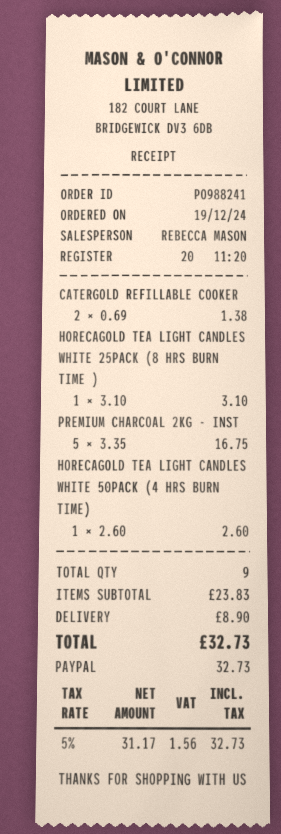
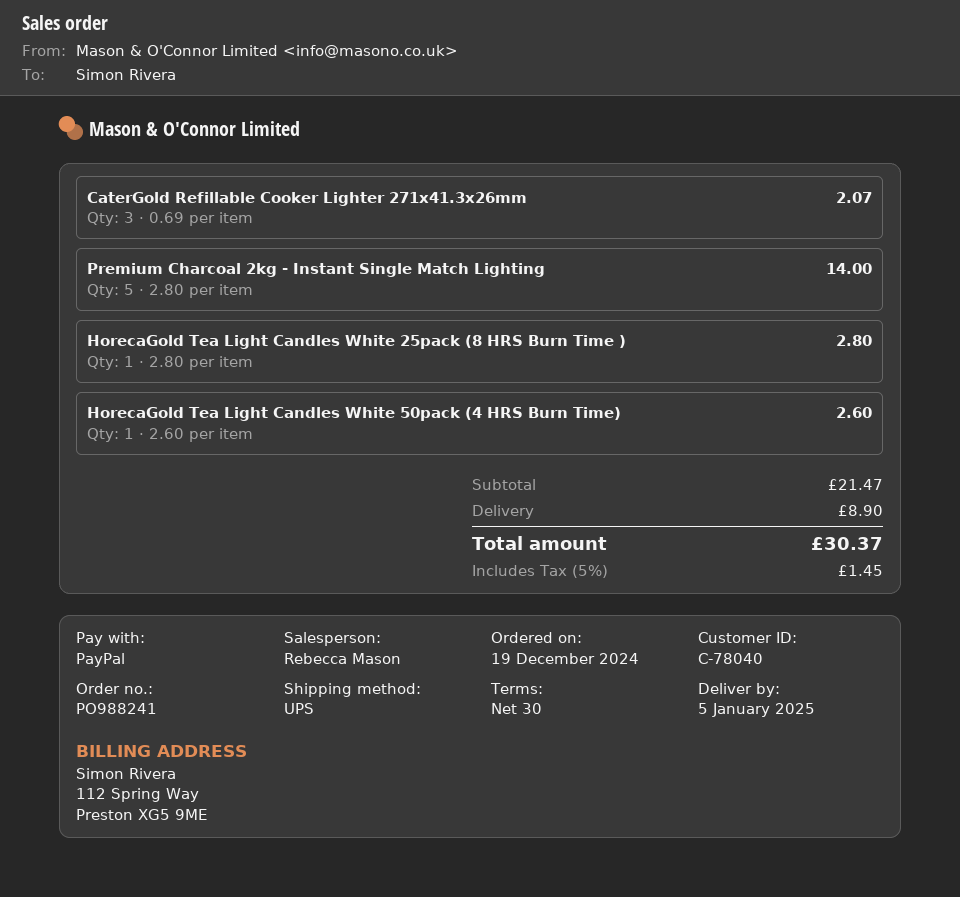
CATERGOLD REFILLABLE COOKER: 2 x 0.69 = 1.38 -> 3 x 0.69 = 2.07
HORECAGOLD TEA LIGHT CANDLES WHITE 25PACK (8 HRS BURN TIME ): 1 x 3.10 = 3.10 -> 1 x 2.80 = 2.80
PREMIUM CHARCOAL 2KG - INST: 5 x 3.35 = 16.75 -> 5 x 2.80 = 14.00
subtotal: 23.83 -> 21.47
tax: 5% = 1.56 -> 5% = 1.45
total: 32.73 -> 30.37

